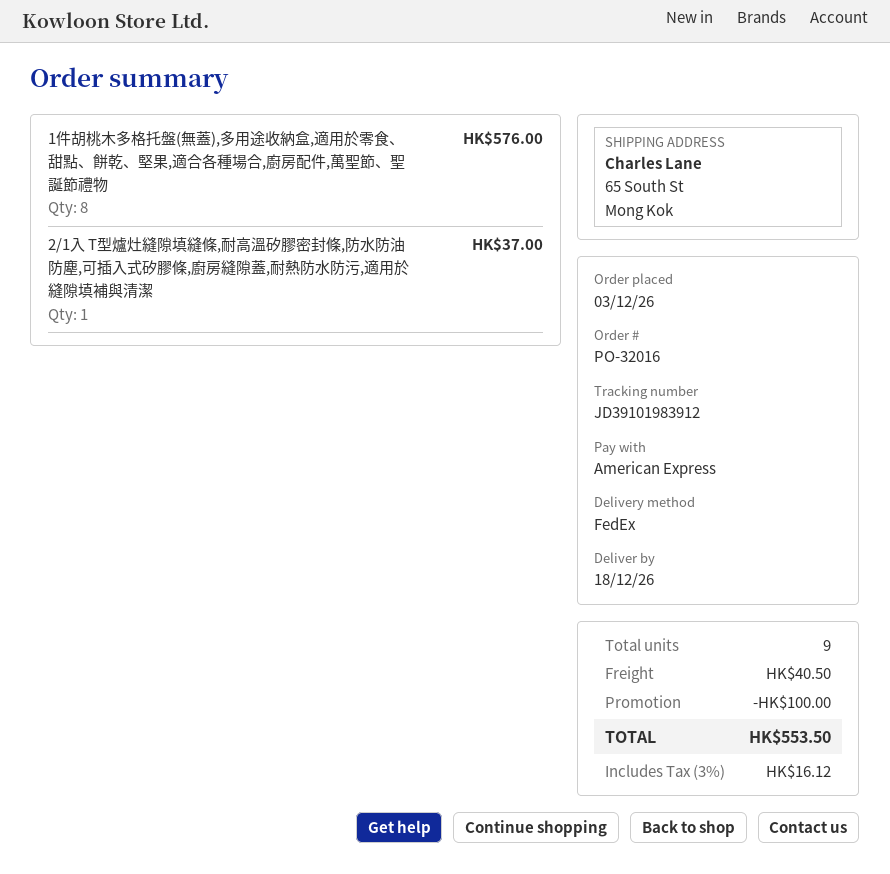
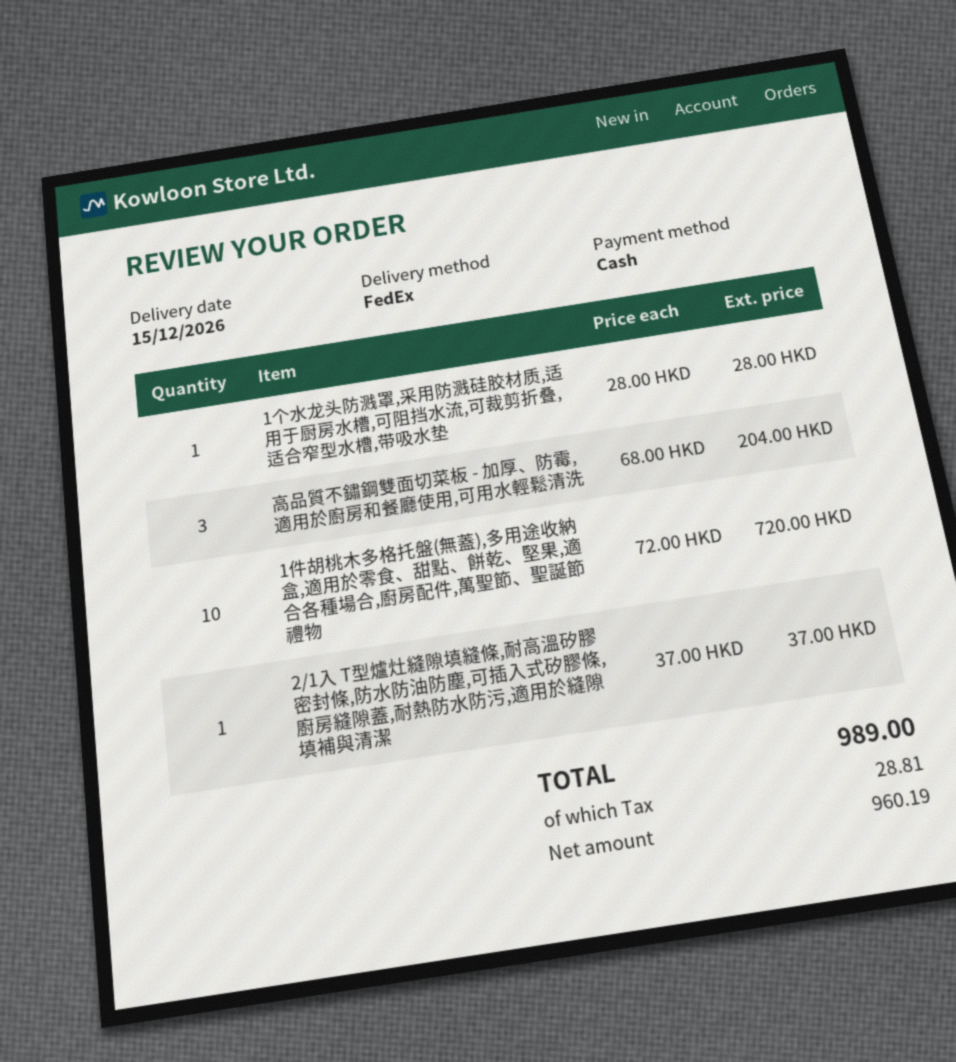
delivery date: 2026-12-18 -> 2026-12-15
payment method: American Express -> cash
1件胡桃木多格托盤(無蓋),多用途收納盒,適用於零食、甜點、餅乾、堅果,適合各種場合,廚房配件,萬聖節、聖誕節禮物: 8 for 576.00 -> 10 for 720.00
1个水龙头防溅罩,采用防溅硅胶材质,适用于厨房水槽,可阻挡水流,可裁剪折叠,适合窄型水槽,带吸水垫: none -> 1 for 28.00
高品質不鏽鋼雙面切菜板 - 加厚、防霉,適用於廚房和餐廳使用,可用水輕鬆清洗: none -> 3 for 204.00
discount: 100.00 -> none
shipping: 40.50 -> none
tax: 16.12 -> 28.81
total: 553.50 -> 989.00

